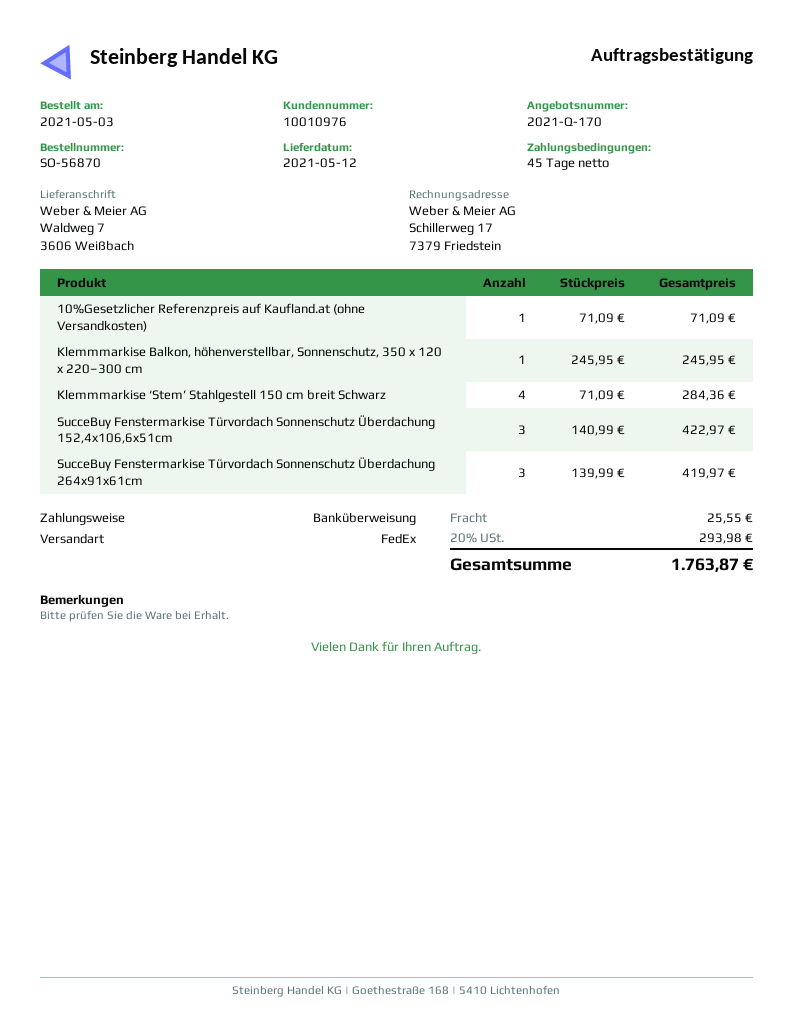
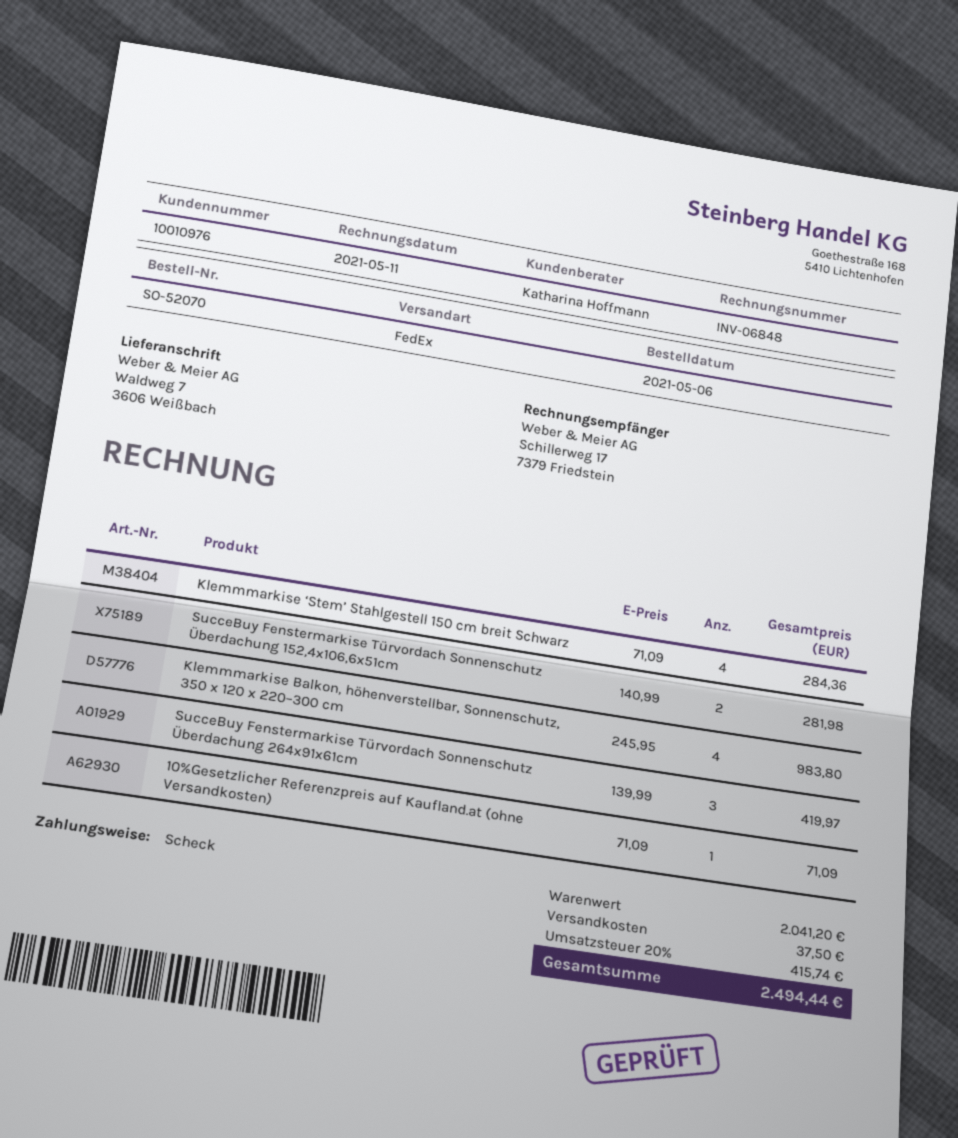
order number: SO-56870 -> SO-52070
order date: 2021-05-03 -> 2021-05-06
payment method: bank transfer -> cheque
Klemmmarkise Balkon, höhenverstellbar, Sonnenschutz, 350 x 120 x 220–300 cm: 1 x 245.95 = 245.95 -> 4 x 245.95 = 983.80
SucceBuy Fenstermarkise Türvordach Sonnenschutz Überdachung 152,4x106,6x51cm: 3 x 140.99 = 422.97 -> 2 x 140.99 = 281.98
shipping: 25.55 -> 37.50
tax: 20% = 293.98 -> 20% = 415.74
total: 1763.87 -> 2494.44

